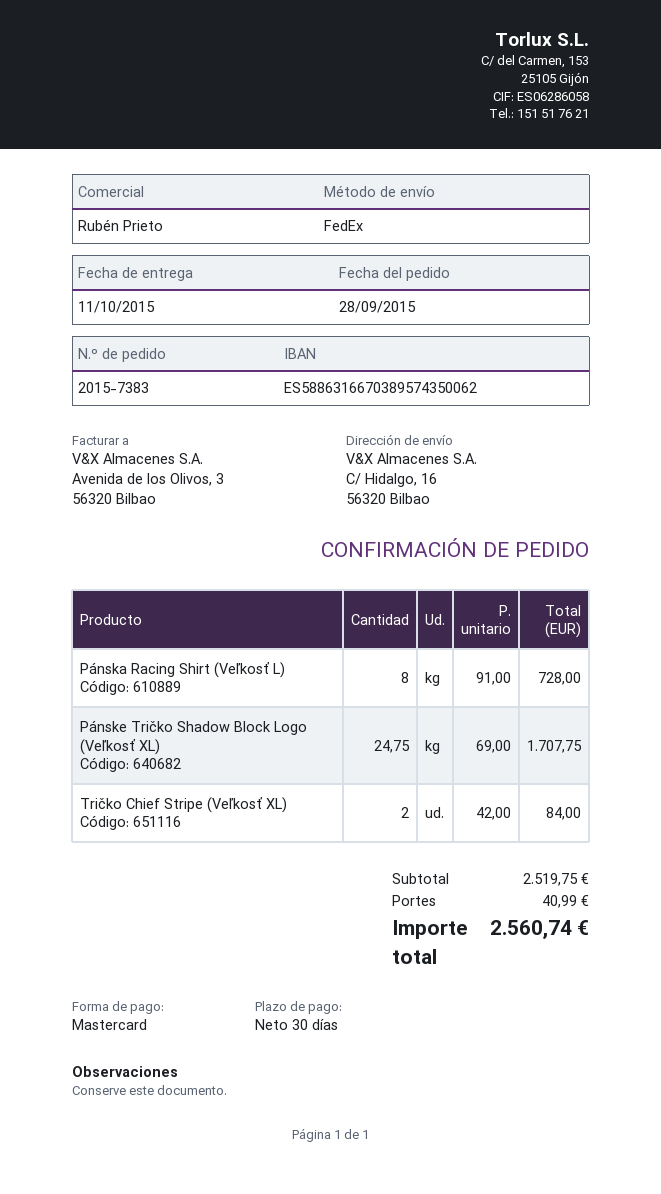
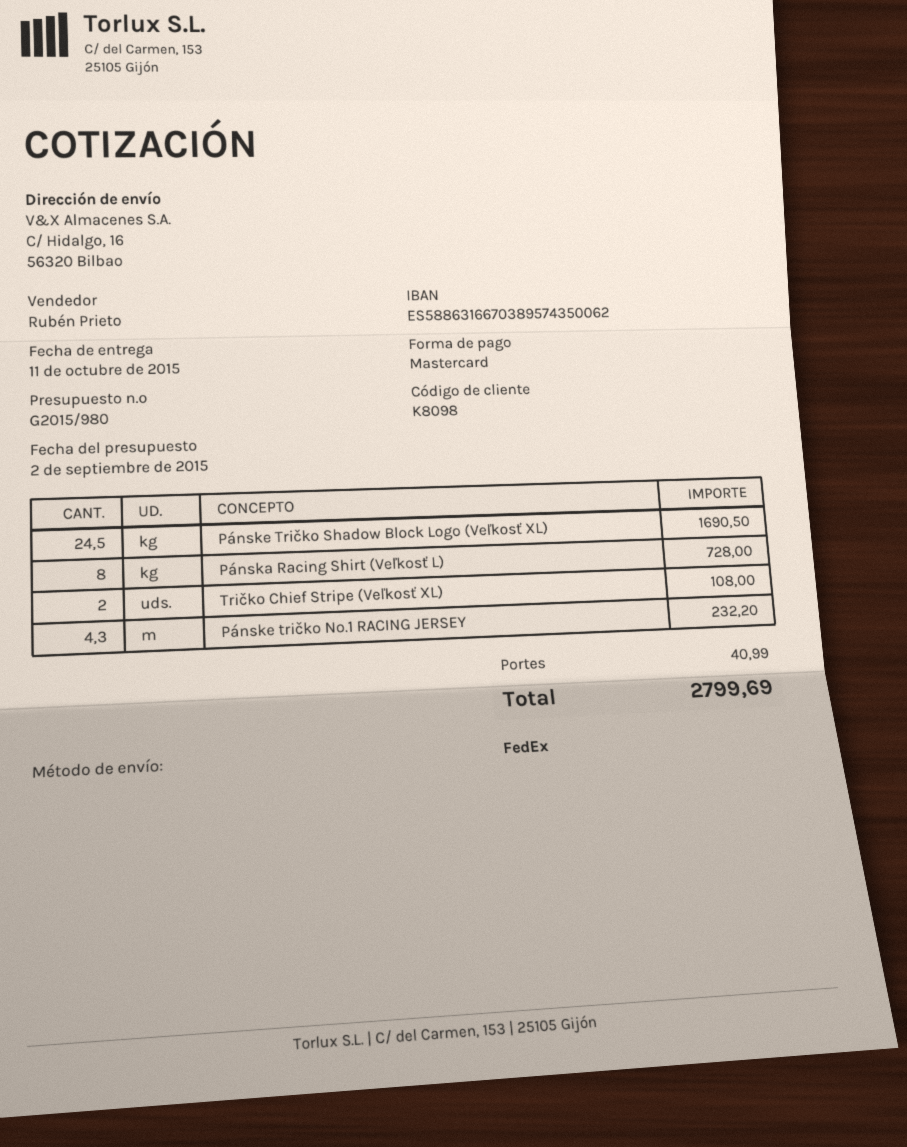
Pánske Tričko Shadow Block Logo (Veľkosť XL): 24.75 for 1707.75 -> 24.5 for 1690.50
Tričko Chief Stripe (Veľkosť XL): 2 for 84.00 -> 2 for 108.00
Pánske tričko No.1 RACING JERSEY: none -> 4.3 for 232.20
total: 2560.74 -> 2799.69

